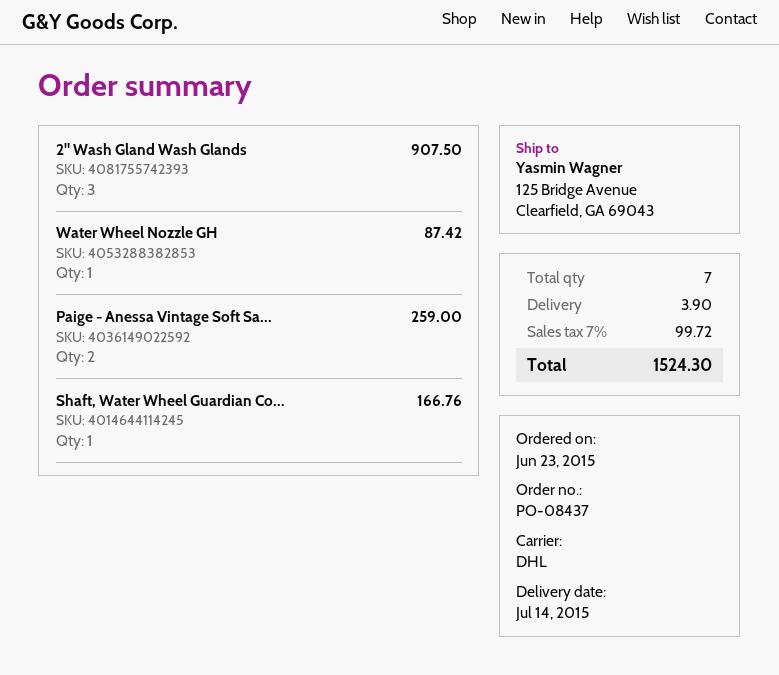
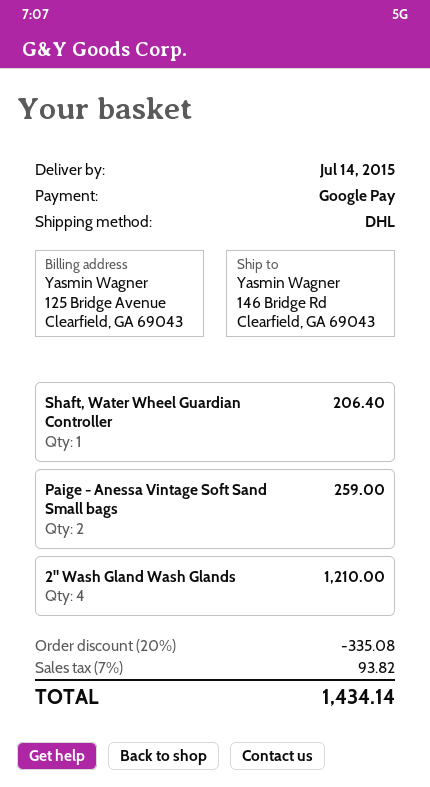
ship to: 125 Bridge Avenue, Clearfield, GA 69043 -> 146 Bridge Rd, Clearfield, GA 69043
2" Wash Gland Wash Glands: 3 for 907.50 -> 4 for 1210.00
Water Wheel Nozzle GH: 1 for 87.42 -> none
Shaft, Water Wheel Guardian Co...: 1 for 166.76 -> 1 for 206.40
discount: none -> 20% = 335.08
shipping: 3.90 -> none
tax: 7% = 99.72 -> 7% = 93.82
total: 1524.30 -> 1434.14

